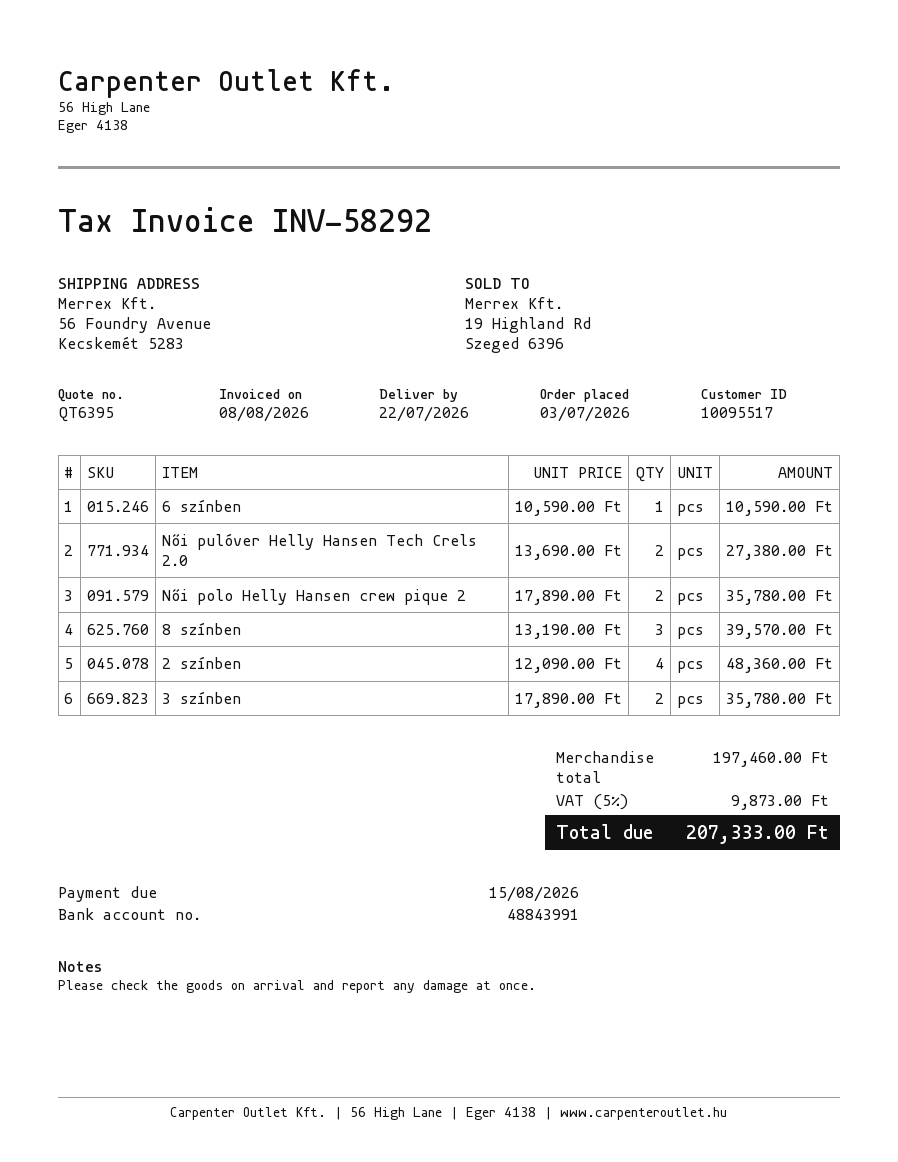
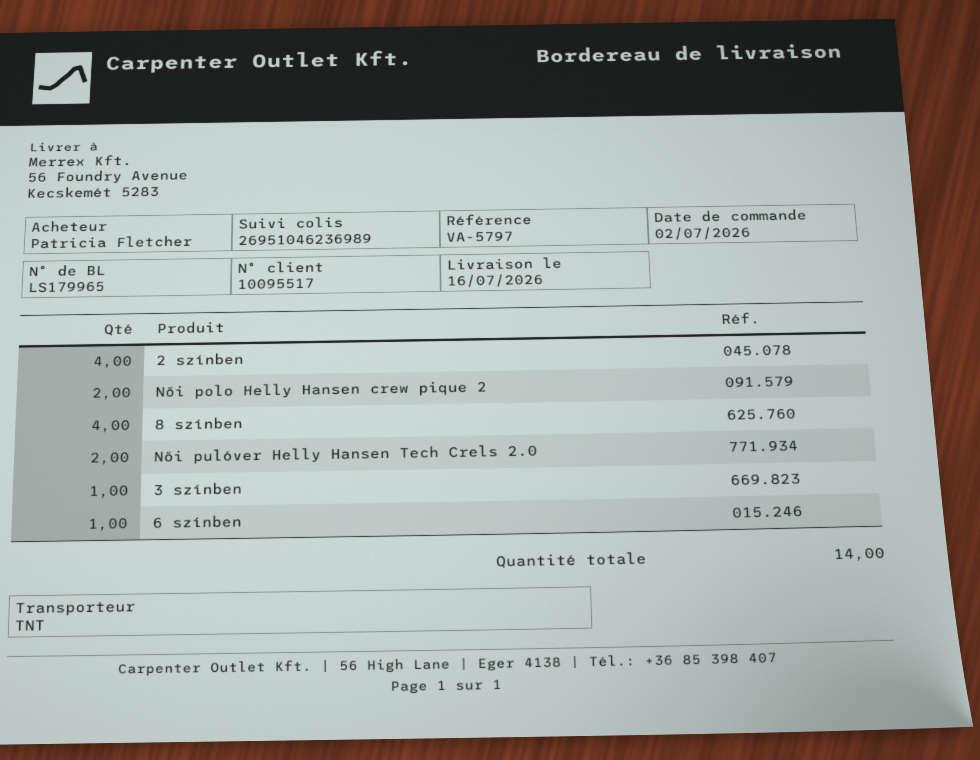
order date: 2026-07-03 -> 2026-07-02
delivery date: 2026-07-22 -> 2026-07-16
8 színben: 3 -> 4
3 színben: 2 -> 1

